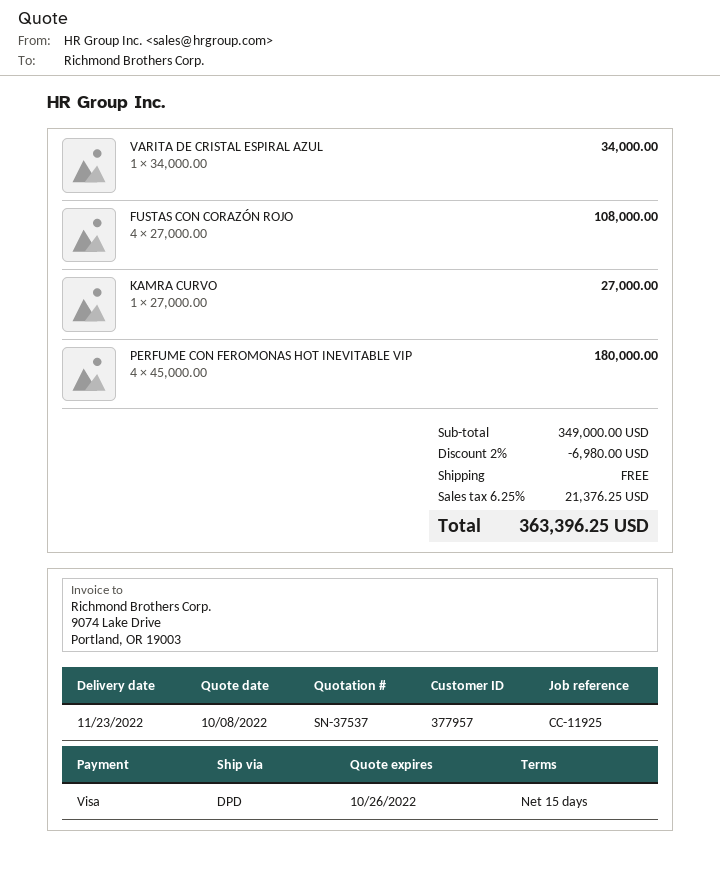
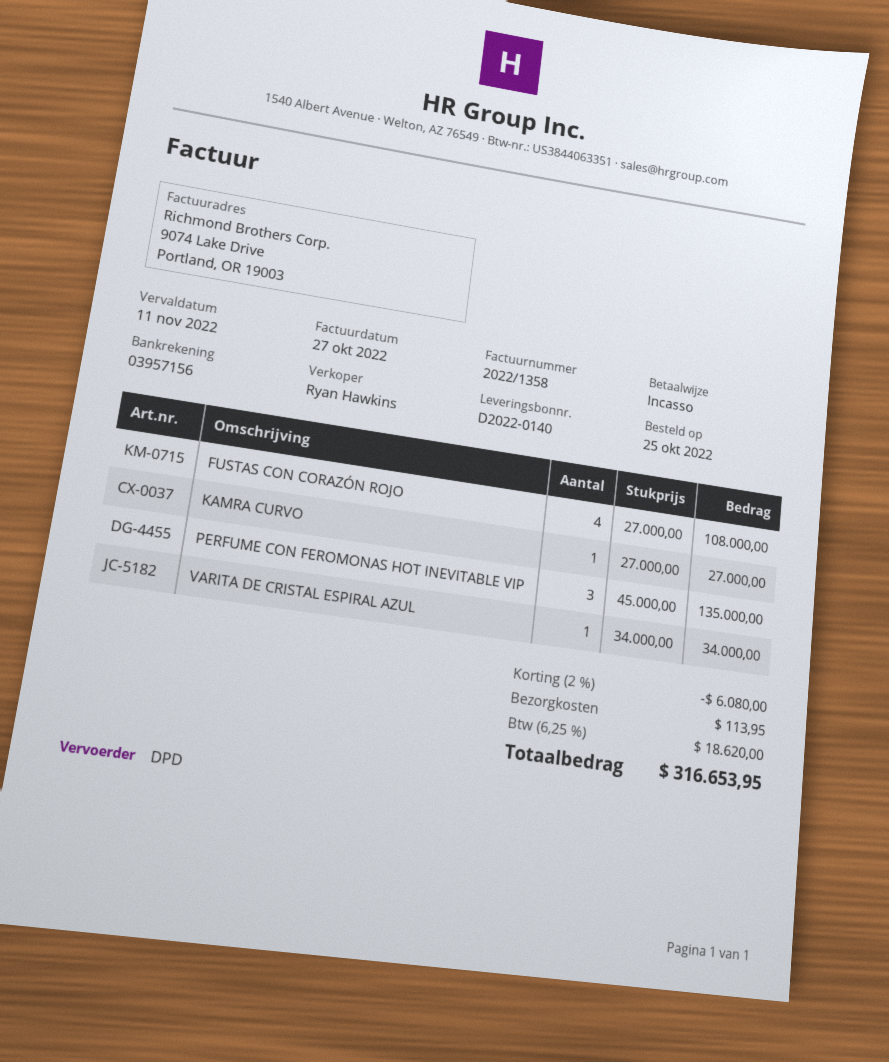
payment method: Visa -> direct debit
PERFUME CON FEROMONAS HOT INEVITABLE VIP: 4 x 45000.00 = 180000.00 -> 3 x 45000.00 = 135000.00
discount: 2% = 6980.00 -> 2% = 6080.00
shipping: 0.00 -> 113.95
tax: 6.25% = 21376.25 -> 6.25% = 18620.00
total: 363396.25 -> 316653.95

